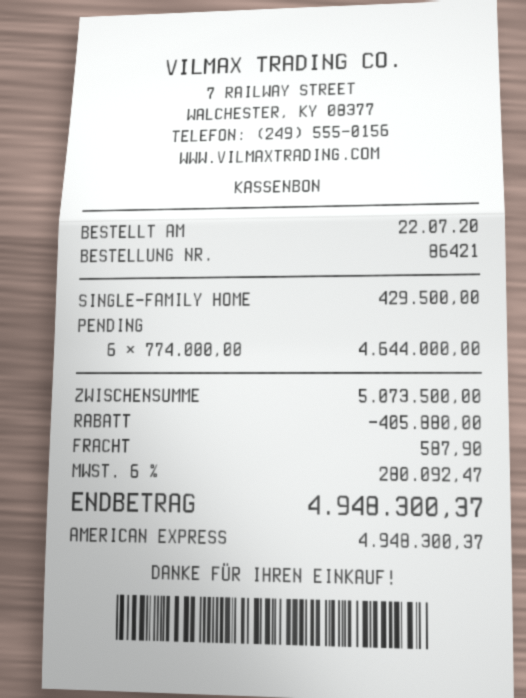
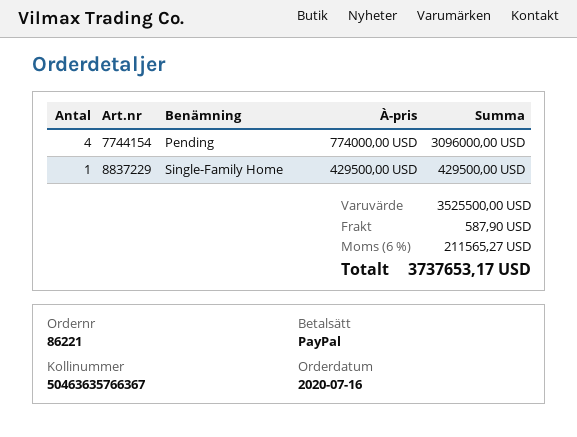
order number: 86421 -> 86221
order date: 2020-07-22 -> 2020-07-16
payment method: American Express -> PayPal
PENDING: 6 x 774000.00 = 4644000.00 -> 4 x 774000.00 = 3096000.00
subtotal: 5073500.00 -> 3525500.00
discount: 405880.00 -> none
tax: 6% = 280092.47 -> 6% = 211565.27
total: 4948300.37 -> 3737653.17

